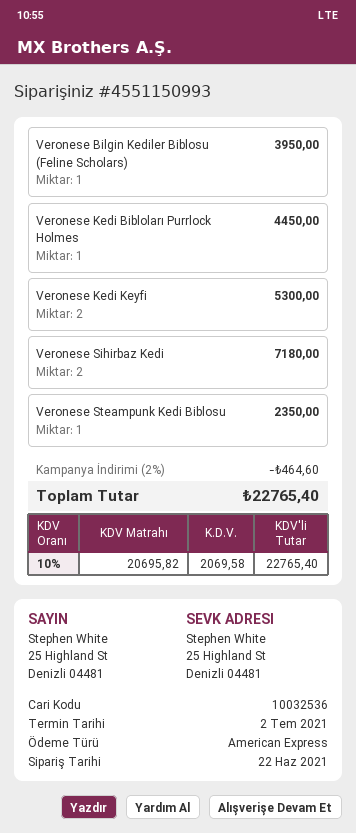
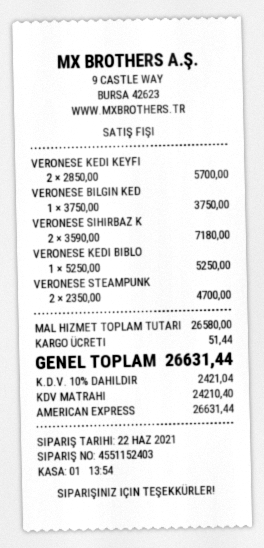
order number: 4551150993 -> 4551152403
Veronese Bilgin Kediler Biblosu (Feline Scholars): 1 for 3950.00 -> 1 for 3750.00
Veronese Kedi Bibloları Purrlock Holmes: 1 for 4450.00 -> 1 for 5250.00
Veronese Kedi Keyfi: 2 for 5300.00 -> 2 for 5700.00
Veronese Steampunk Kedi Biblosu: 1 for 2350.00 -> 2 for 4700.00
discount: 2% = 464.60 -> none
shipping: none -> 51.44
net: 20695.82 -> 24210.40
tax: 10% = 2069.58 -> 10% = 2421.04
total: 22765.40 -> 26631.44

